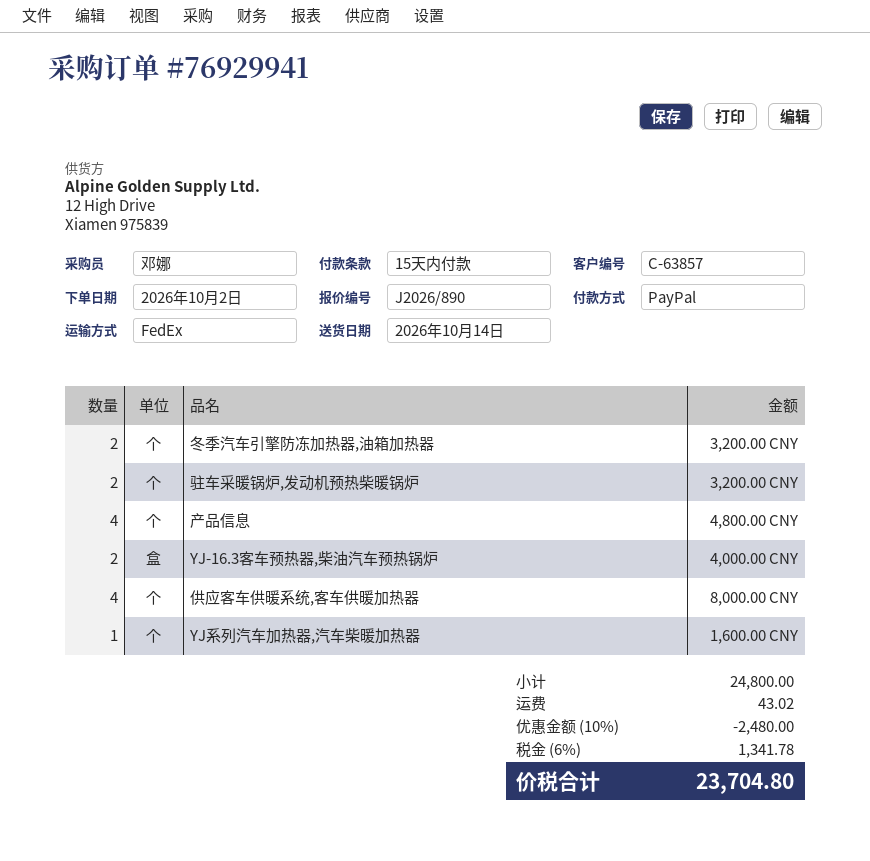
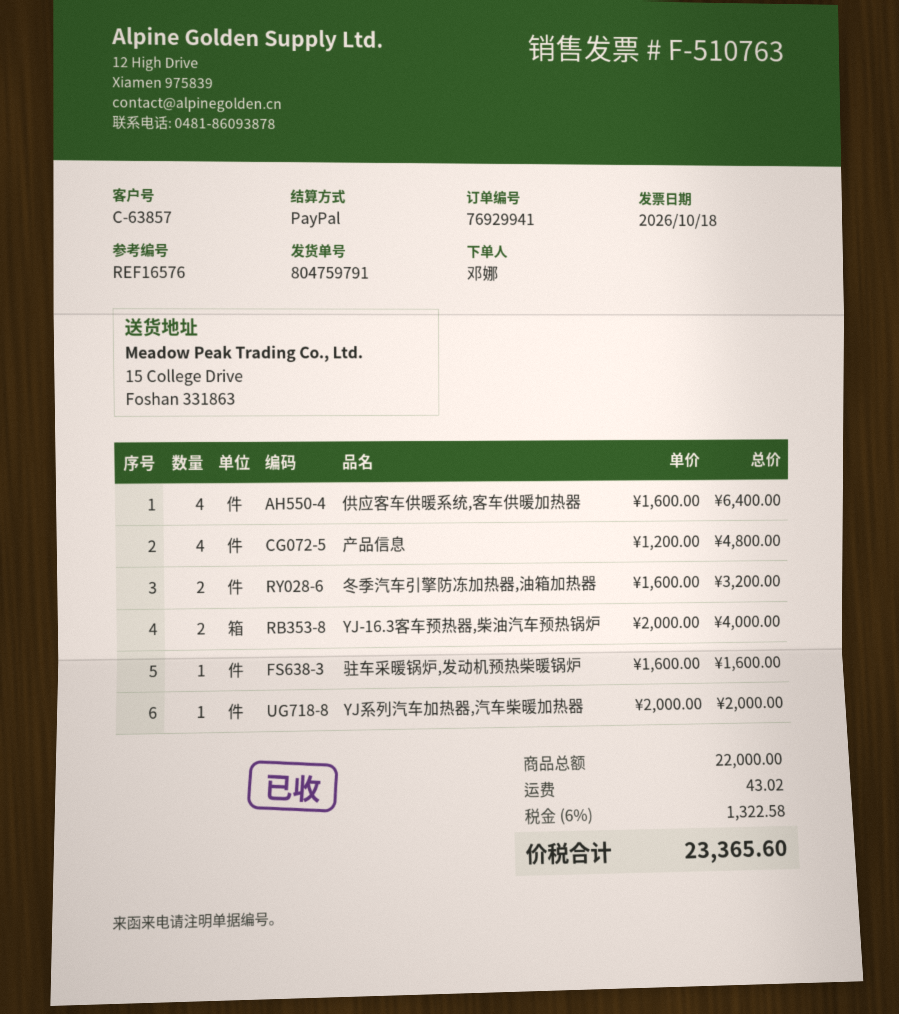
驻车采暖锅炉,发动机预热柴暖锅炉: 2 for 3200.00 -> 1 for 1600.00
供应客车供暖系统,客车供暖加热器: 4 for 8000.00 -> 4 for 6400.00
YJ系列汽车加热器,汽车柴暖加热器: 1 for 1600.00 -> 1 for 2000.00
subtotal: 24800.00 -> 22000.00
discount: 10% = 2480.00 -> none
tax: 6% = 1341.78 -> 6% = 1322.58
total: 23704.80 -> 23365.60

